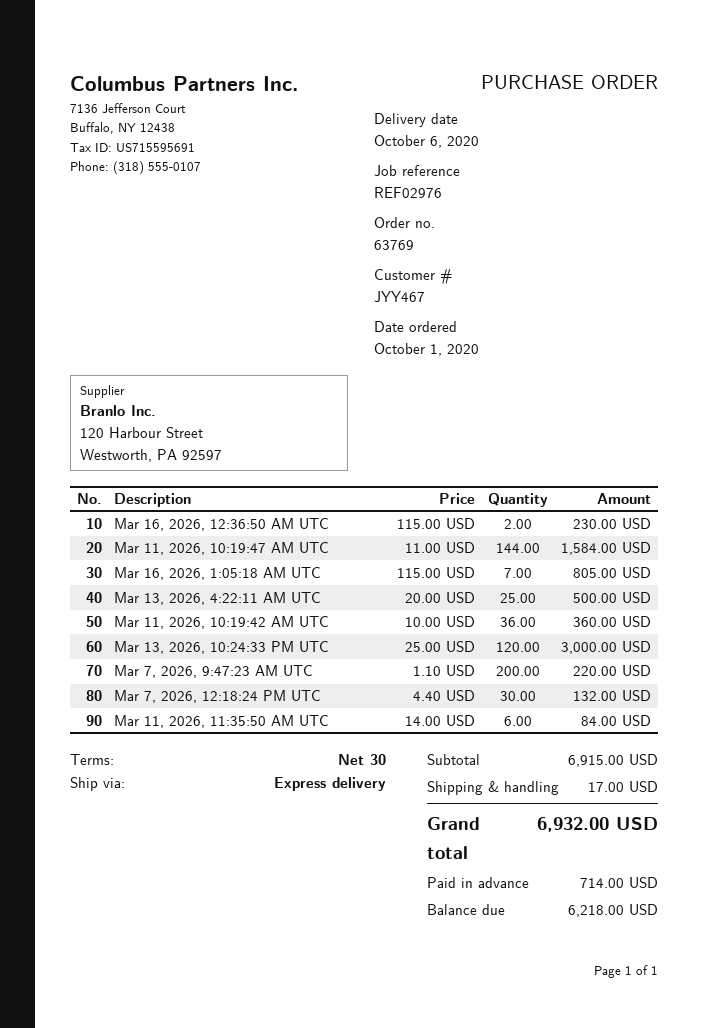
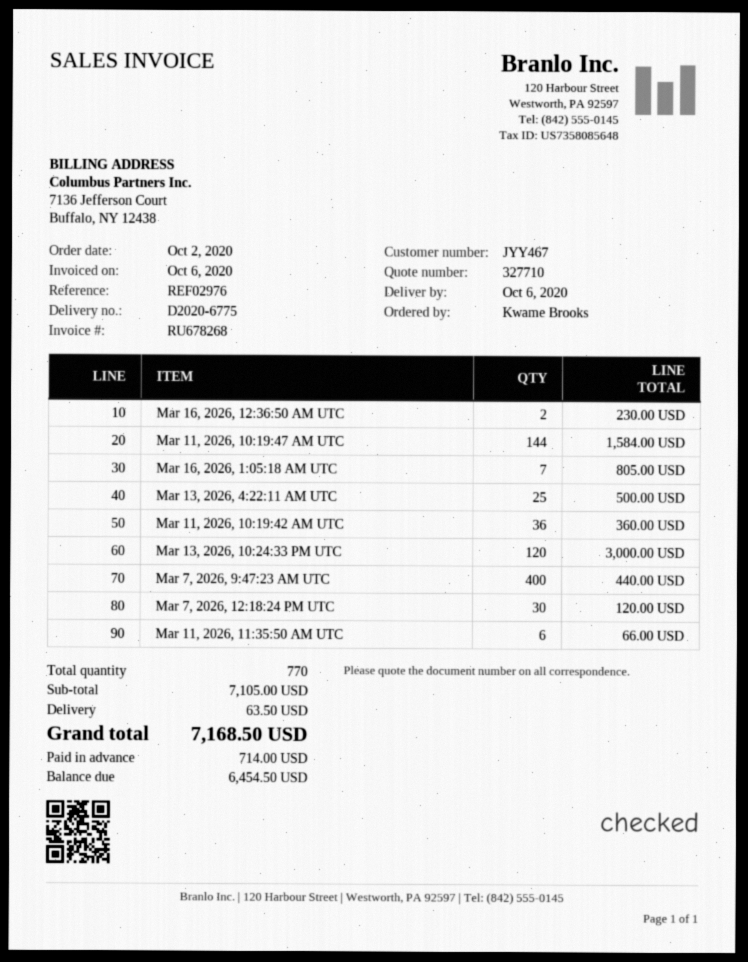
order date: 2020-10-01 -> 2020-10-02
Mar 7, 2026, 9:47:23 AM UTC: 200 for 220.00 -> 400 for 440.00
Mar 7, 2026, 12:18:24 PM UTC: 30 for 132.00 -> 30 for 120.00
Mar 11, 2026, 11:35:50 AM UTC: 6 for 84.00 -> 6 for 66.00
subtotal: 6915.00 -> 7105.00
shipping: 17.00 -> 63.50
total: 6932.00 -> 7168.50
balance: 6218.00 -> 6454.50

